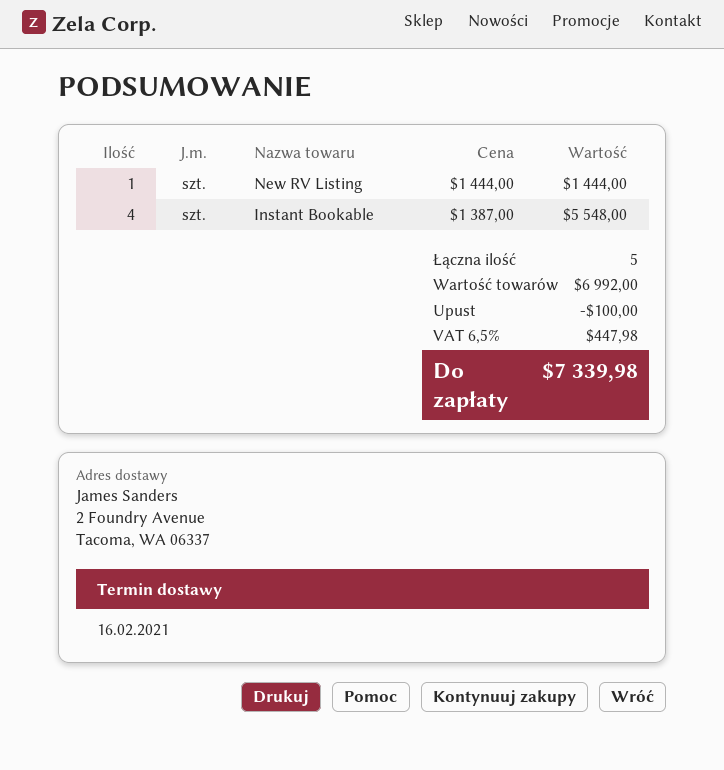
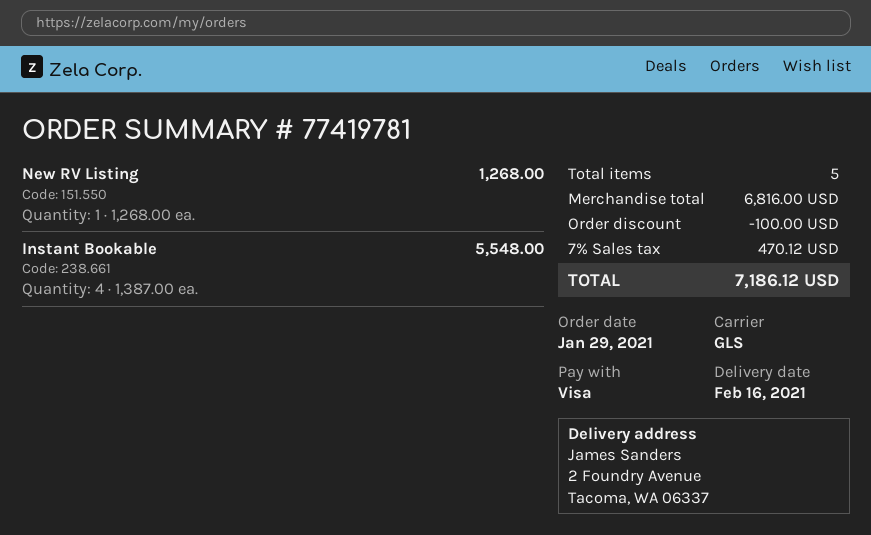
New RV Listing: 1 x 1444.00 = 1444.00 -> 1 x 1268.00 = 1268.00
subtotal: 6992.00 -> 6816.00
tax: 6.5% = 447.98 -> 7% = 470.12
total: 7339.98 -> 7186.12

